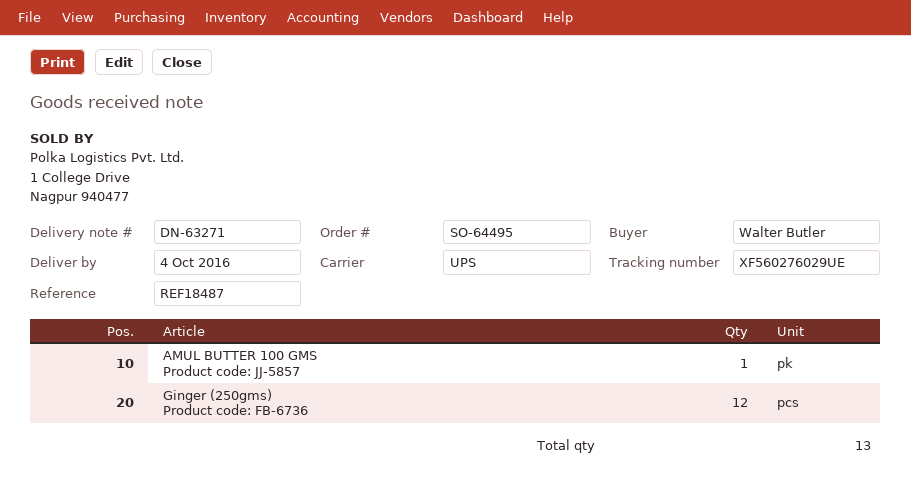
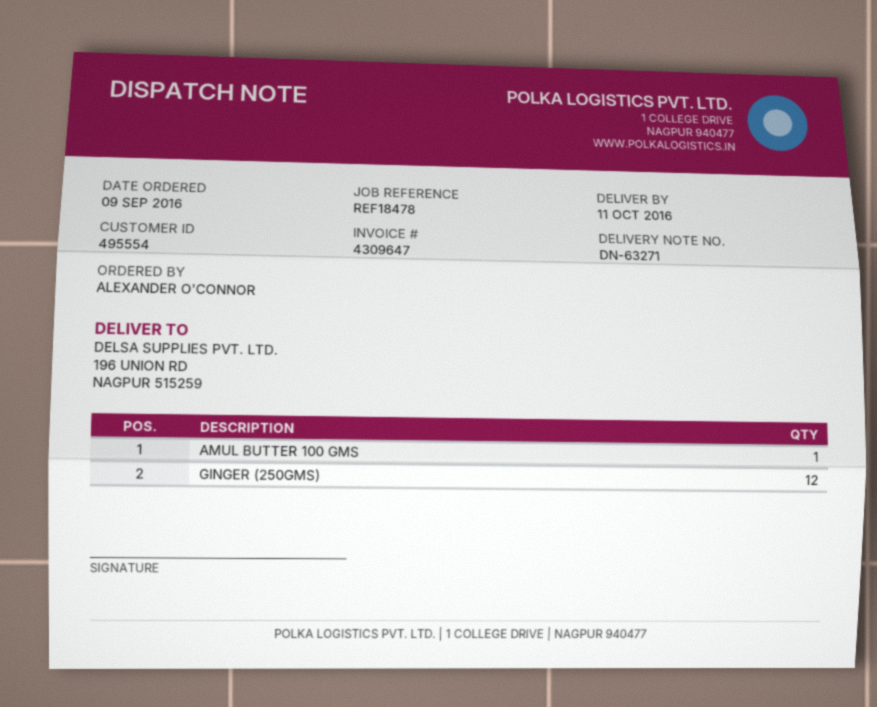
delivery date: 2016-10-04 -> 2016-10-11
reference: REF18487 -> REF18478
ordered by: Walter Butler -> ALEXANDER O'CONNOR

